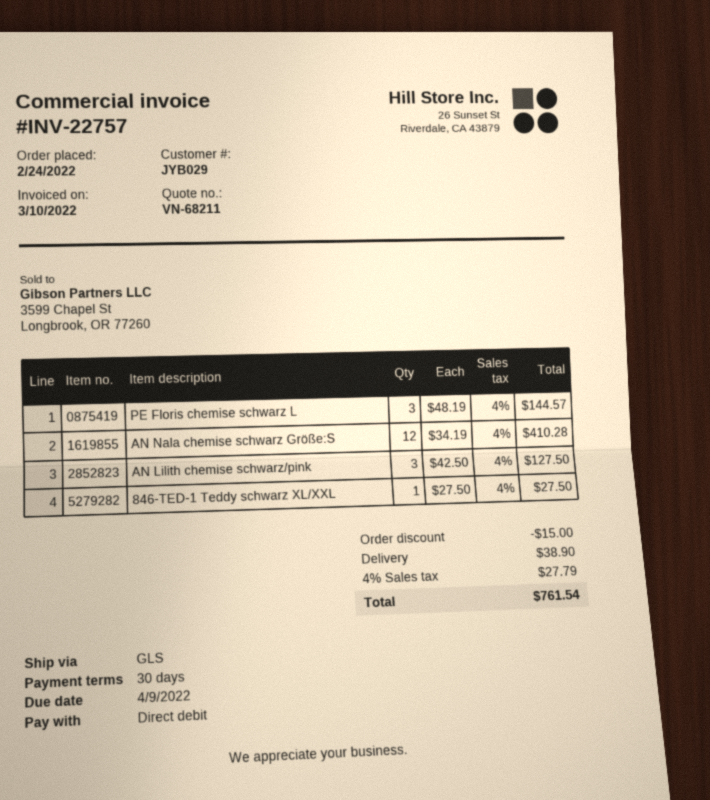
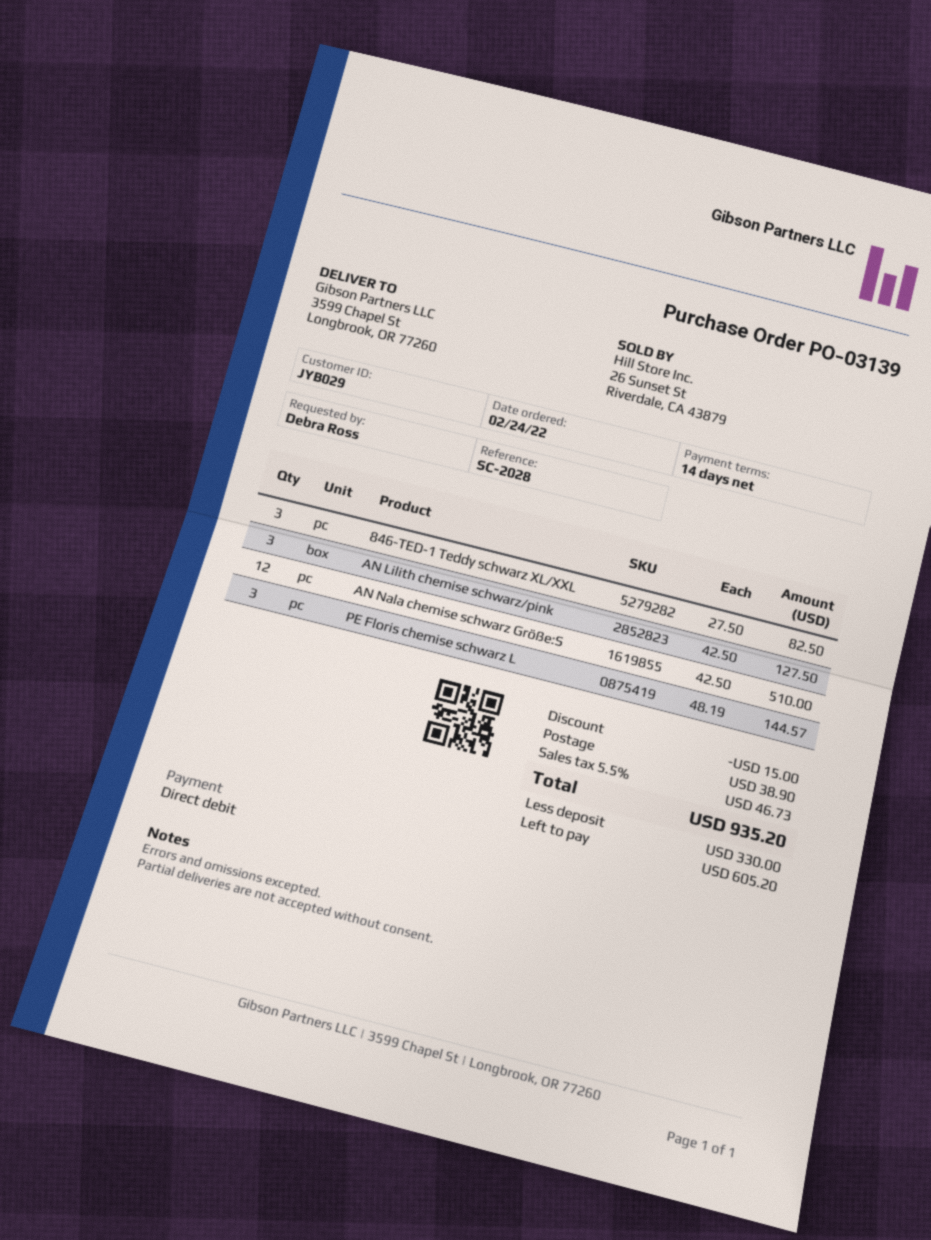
payment terms: 30 days -> 14 days
AN Nala chemise schwarz Größe:S: 12 x 34.19 = 410.28 -> 12 x 42.50 = 510.00
846-TED-1 Teddy schwarz XL/XXL: 1 x 27.50 = 27.50 -> 3 x 27.50 = 82.50
tax: 4% = 27.79 -> 5.5% = 46.73
total: 761.54 -> 935.20

